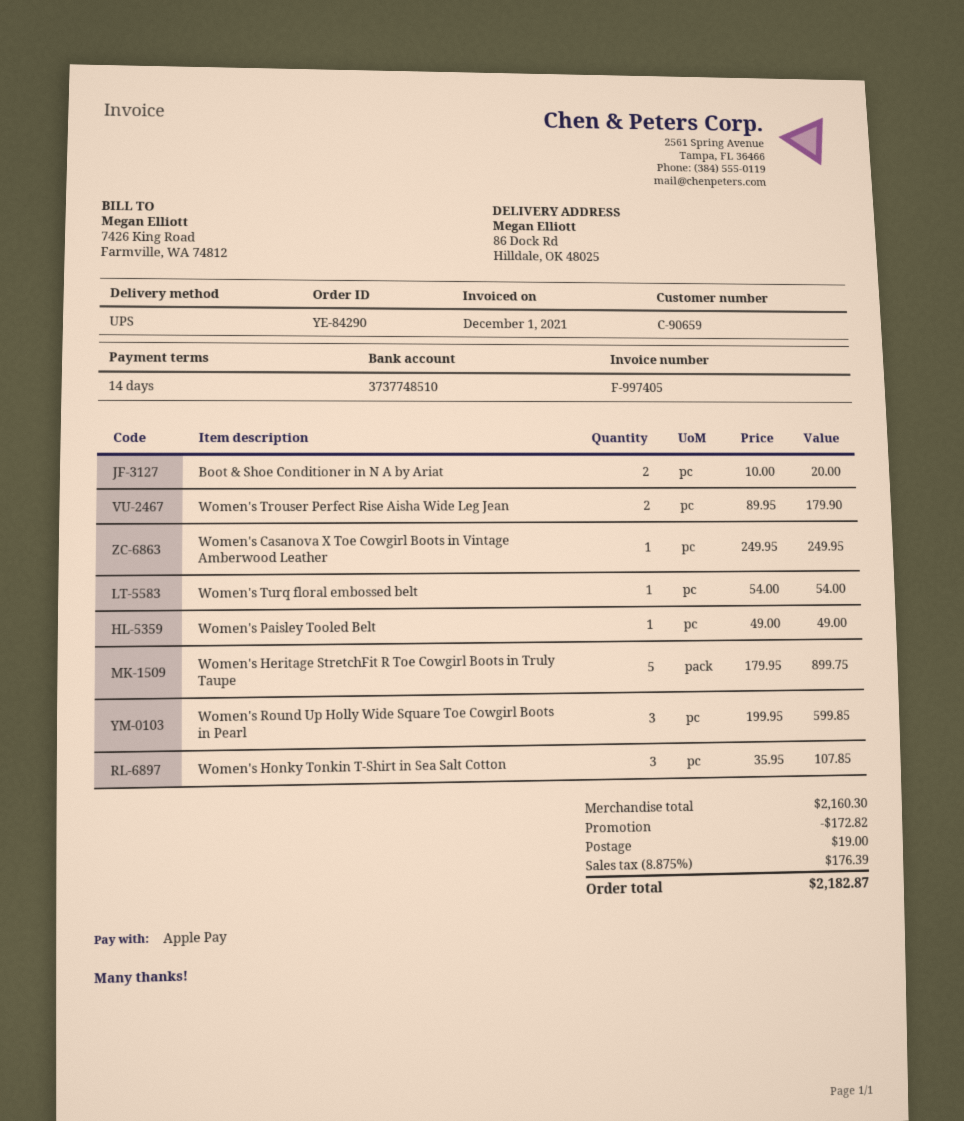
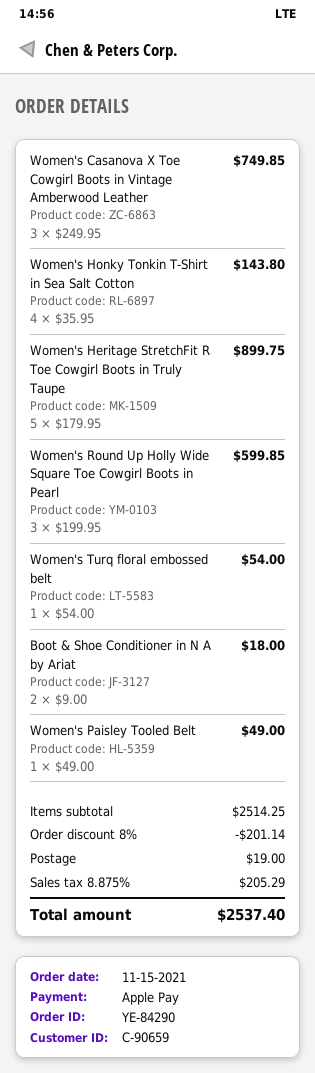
Boot & Shoe Conditioner in N A by Ariat: 2 x 10.00 = 20.00 -> 2 x 9.00 = 18.00
Women's Trouser Perfect Rise Aisha Wide Leg Jean: 2 x 89.95 = 179.90 -> none
Women's Casanova X Toe Cowgirl Boots in Vintage Amberwood Leather: 1 x 249.95 = 249.95 -> 3 x 249.95 = 749.85
Women's Honky Tonkin T-Shirt in Sea Salt Cotton: 3 x 35.95 = 107.85 -> 4 x 35.95 = 143.80
subtotal: 2160.30 -> 2514.25
discount: 172.82 -> 201.14
tax: 8.875% = 176.39 -> 8.875% = 205.29
total: 2182.87 -> 2537.40

